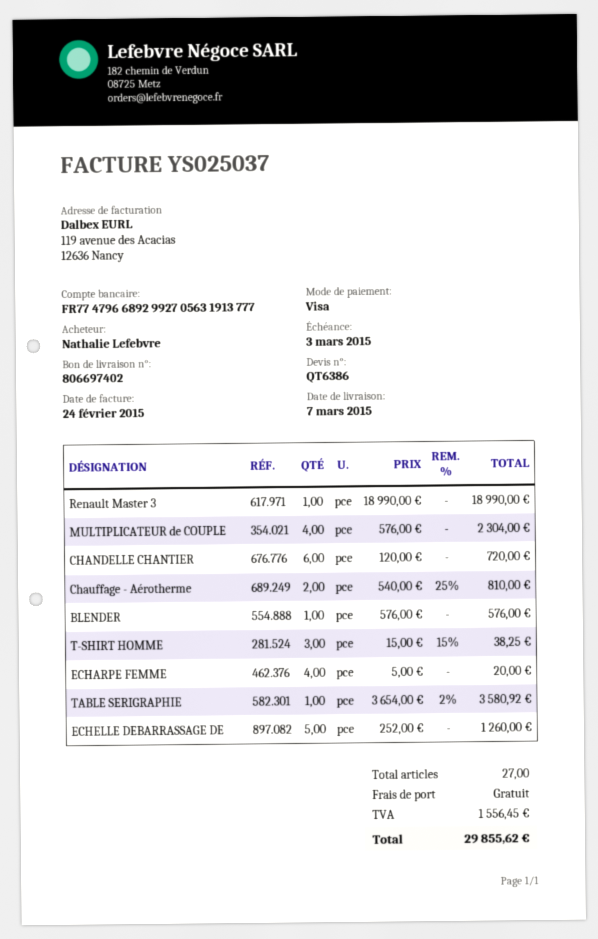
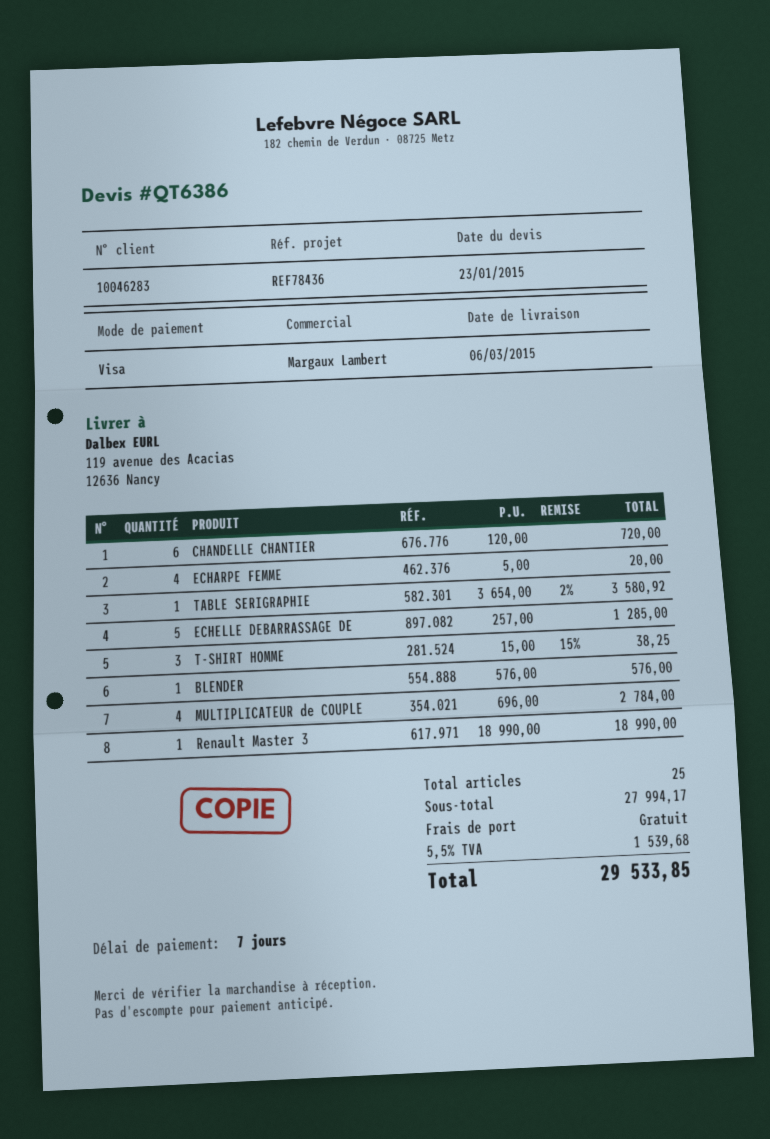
delivery date: 2015-03-07 -> 2015-03-06
MULTIPLICATEUR de COUPLE: 4 x 576.00 = 2304.00 -> 4 x 696.00 = 2784.00
Chauffage - Aérotherme: 2 x 540.00 - 25% = 810.00 -> none
ECHELLE DEBARRASSAGE DE: 5 x 252.00 = 1260.00 -> 5 x 257.00 = 1285.00
total quantity: 27 -> 25
tax: 1556.45 -> 1539.68
total: 29855.62 -> 29533.85

